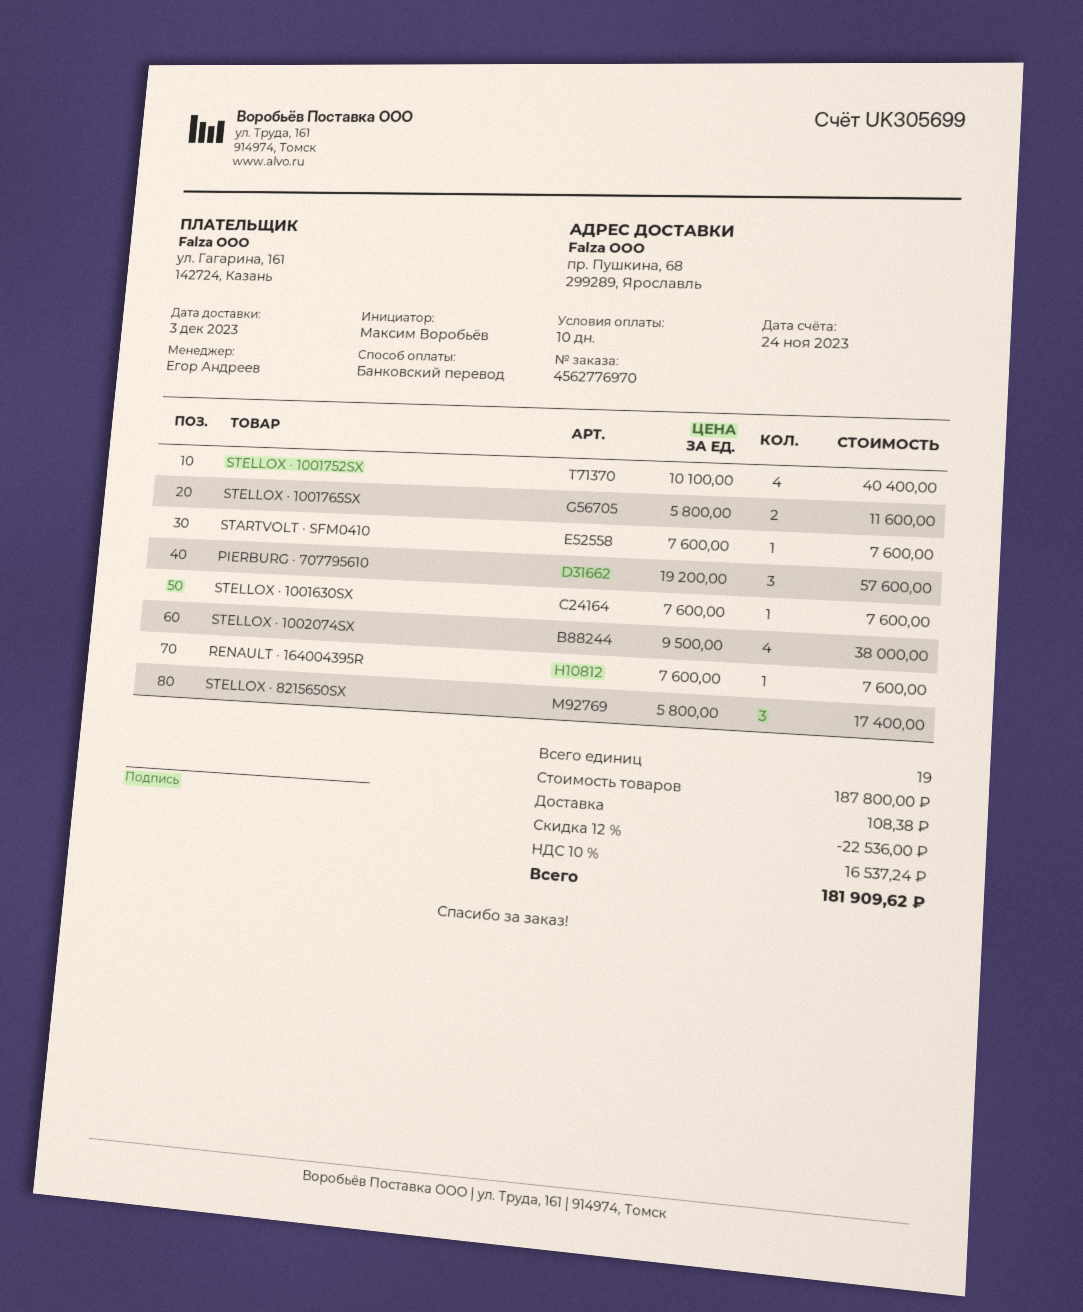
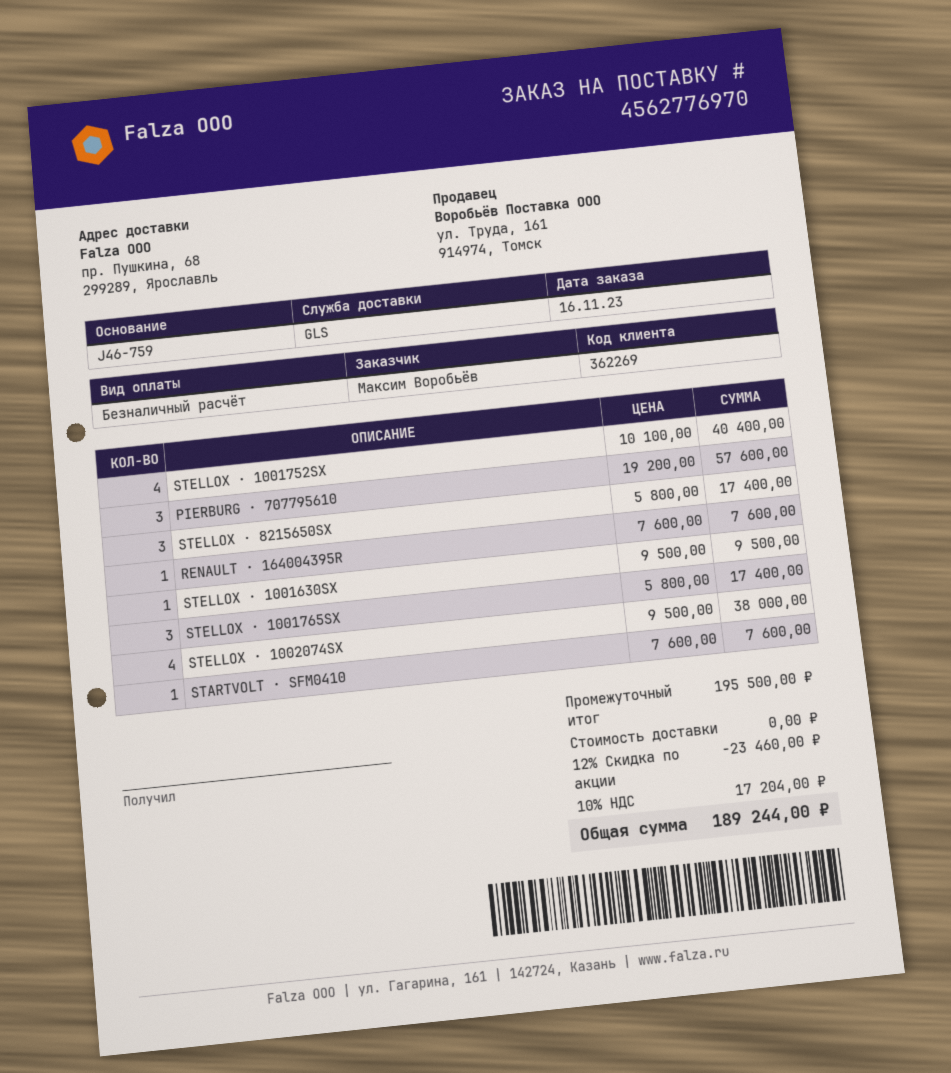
STELLOX · 1001765SX: 2 x 5800.00 = 11600.00 -> 3 x 5800.00 = 17400.00
STELLOX · 1001630SX: 1 x 7600.00 = 7600.00 -> 1 x 9500.00 = 9500.00
subtotal: 187800.00 -> 195500.00
discount: 12% = 22536.00 -> 12% = 23460.00
shipping: 108.38 -> 0.00
tax: 10% = 16537.24 -> 10% = 17204.00
total: 181909.62 -> 189244.00

